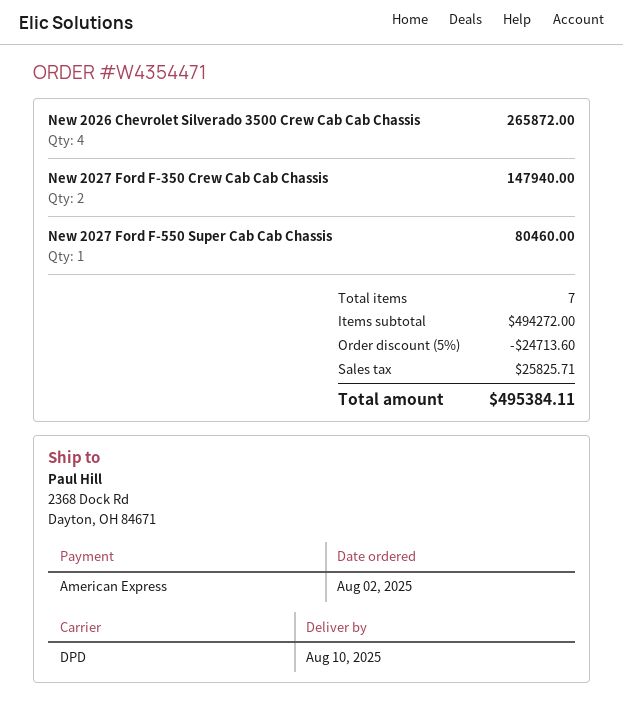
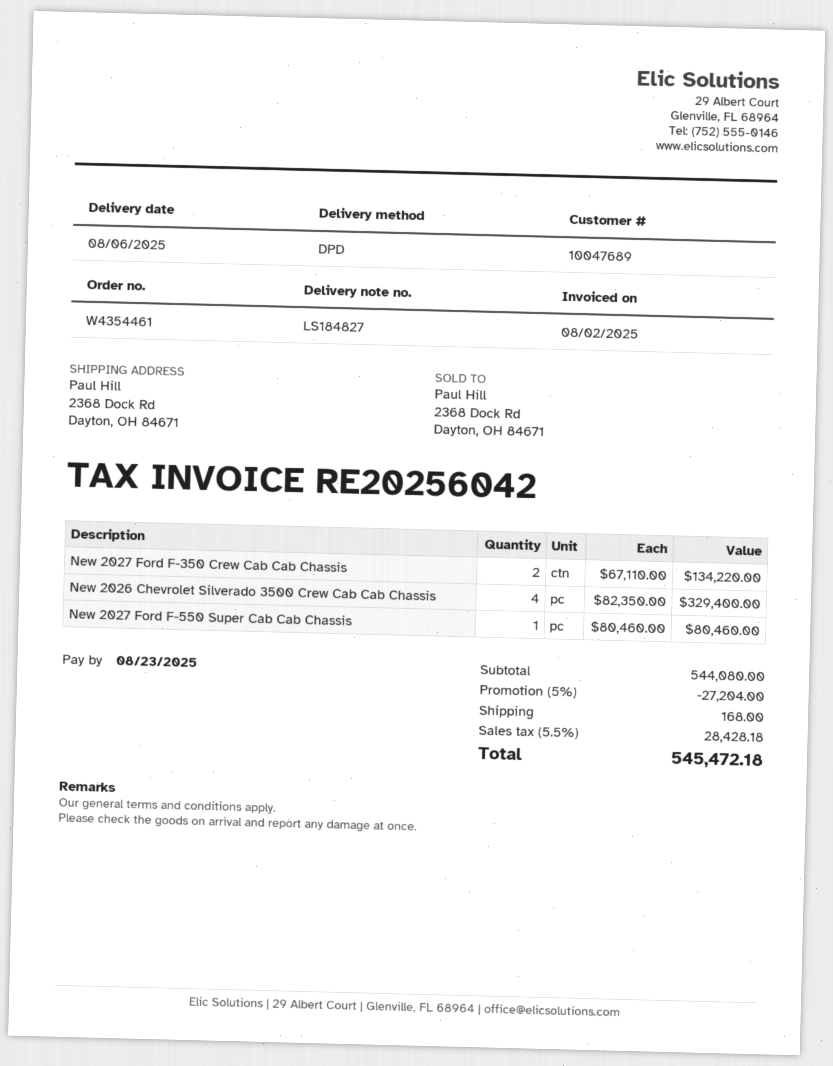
order number: W4354471 -> W4354461
delivery date: 2025-08-10 -> 2025-08-06
New 2026 Chevrolet Silverado 3500 Crew Cab Cab Chassis: 4 for 265872.00 -> 4 for 329400.00
New 2027 Ford F-350 Crew Cab Cab Chassis: 2 for 147940.00 -> 2 for 134220.00
subtotal: 494272.00 -> 544080.00
discount: 5% = 24713.60 -> 5% = 27204.00
shipping: none -> 168.00
tax: 25825.71 -> 28428.18
total: 495384.11 -> 545472.18

